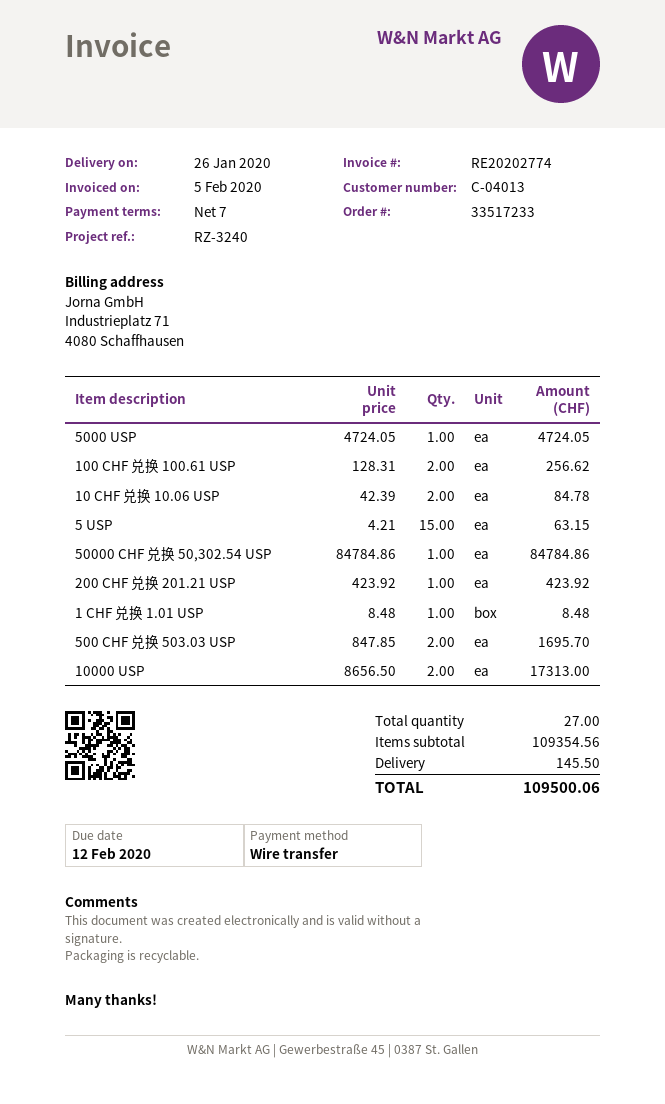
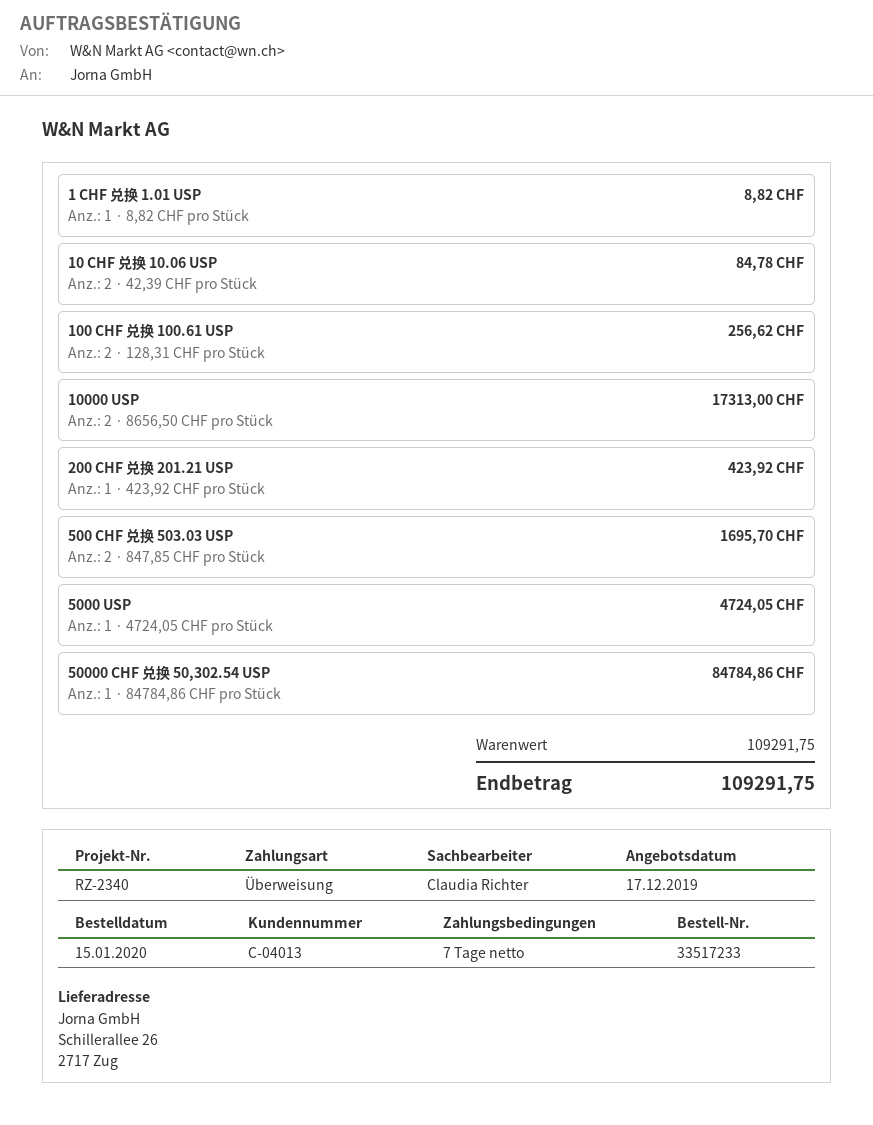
reference: RZ-3240 -> RZ-2340
5 USP: 15 x 4.21 = 63.15 -> none
1 CHF 兑换 1.01 USP: 1 x 8.48 = 8.48 -> 1 x 8.82 = 8.82
subtotal: 109354.56 -> 109291.75
shipping: 145.50 -> none
total: 109500.06 -> 109291.75

